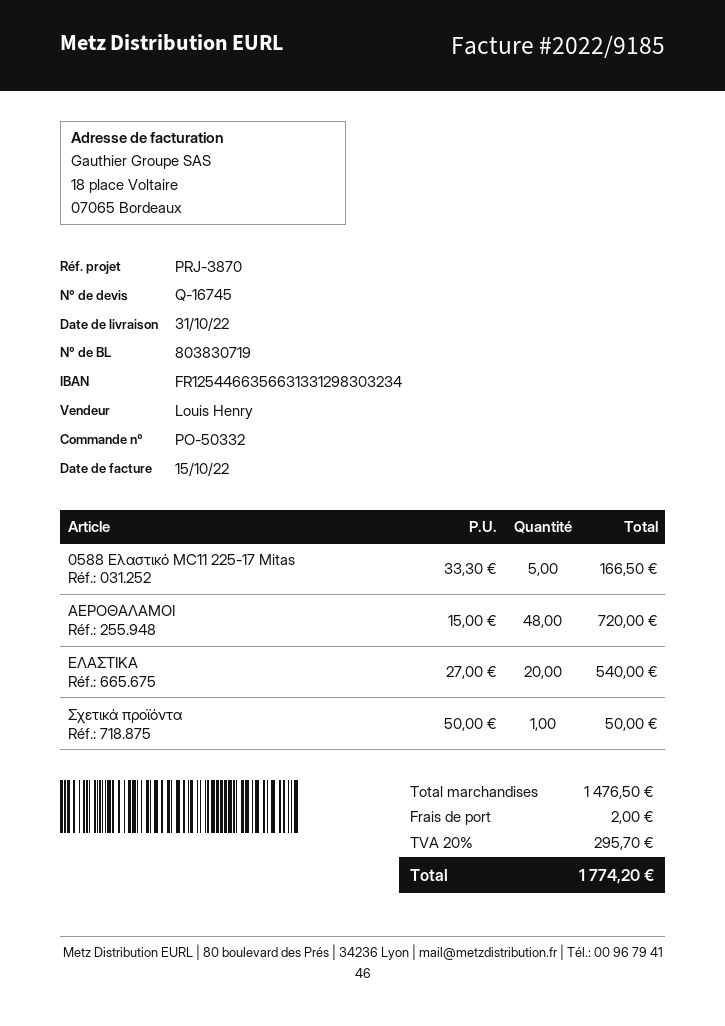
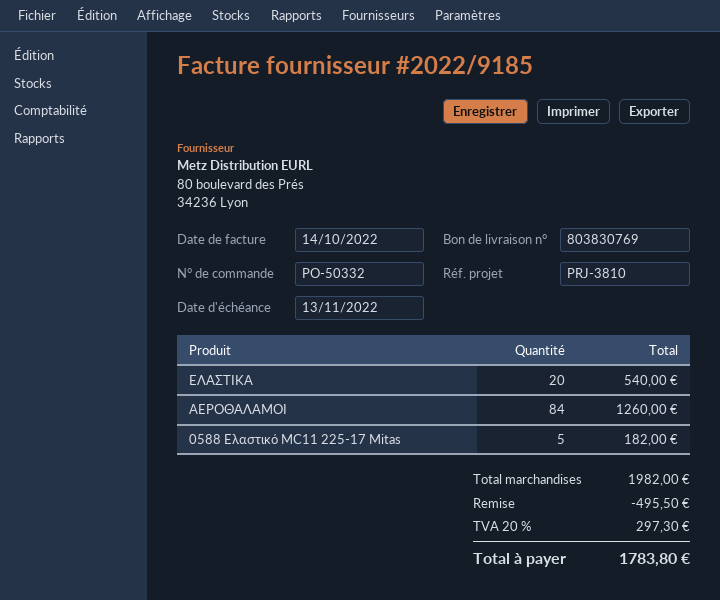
delivery note number: 803830719 -> 803830769
invoice date: 2022-10-15 -> 2022-10-14
reference: PRJ-3870 -> PRJ-3810
0588 Ελαστικό MC11 225-17 Mitas: 5 for 166.50 -> 5 for 182.00
ΑΕΡΟΘΑΛΑΜΟΙ: 48 for 720.00 -> 84 for 1260.00
Σχετικά προϊόντα: 1 for 50.00 -> none
subtotal: 1476.50 -> 1982.00
discount: none -> 495.50
shipping: 2.00 -> none
tax: 20% = 295.70 -> 20% = 297.30
total: 1774.20 -> 1783.80

